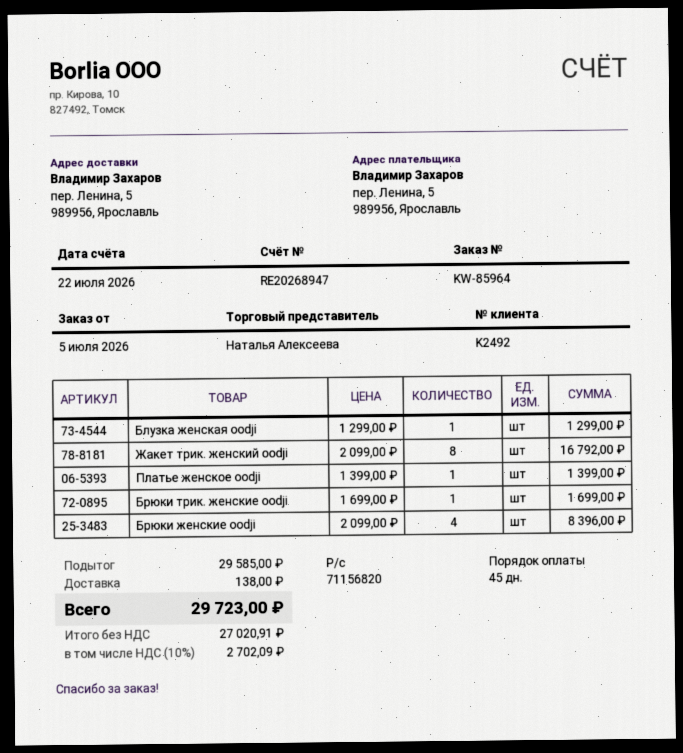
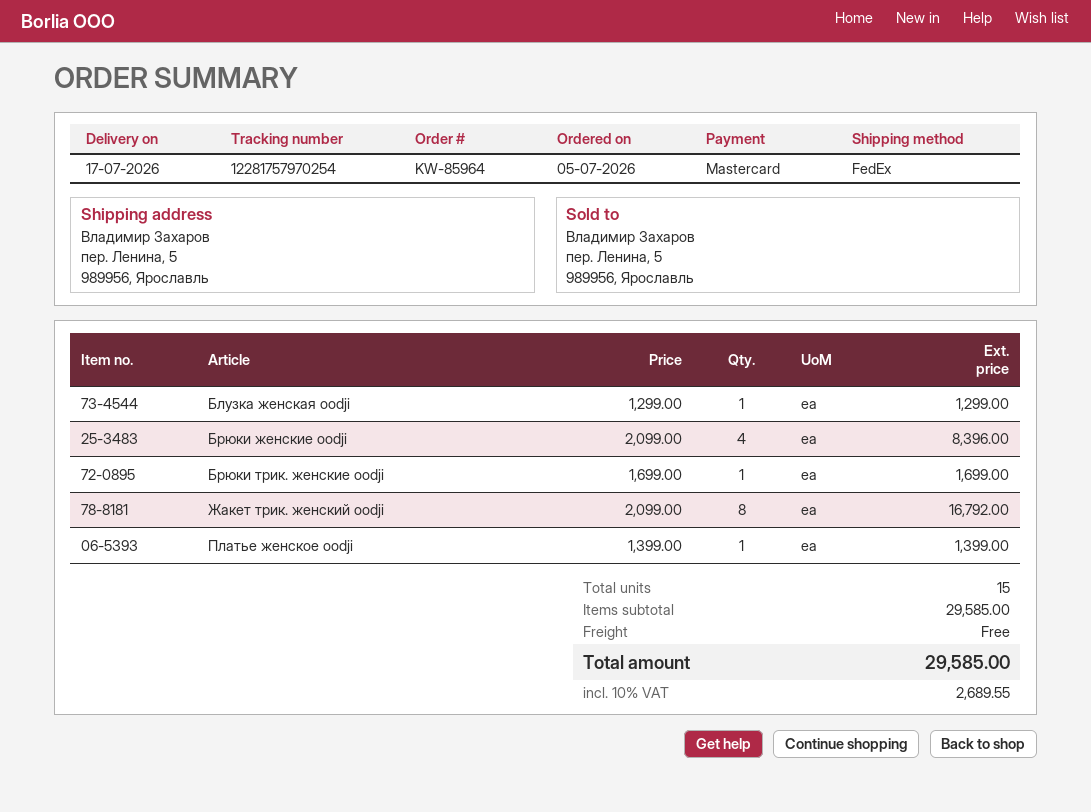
shipping: 138.00 -> 0.00
tax: 10% = 2702.09 -> 10% = 2689.55
total: 29723.00 -> 29585.00

